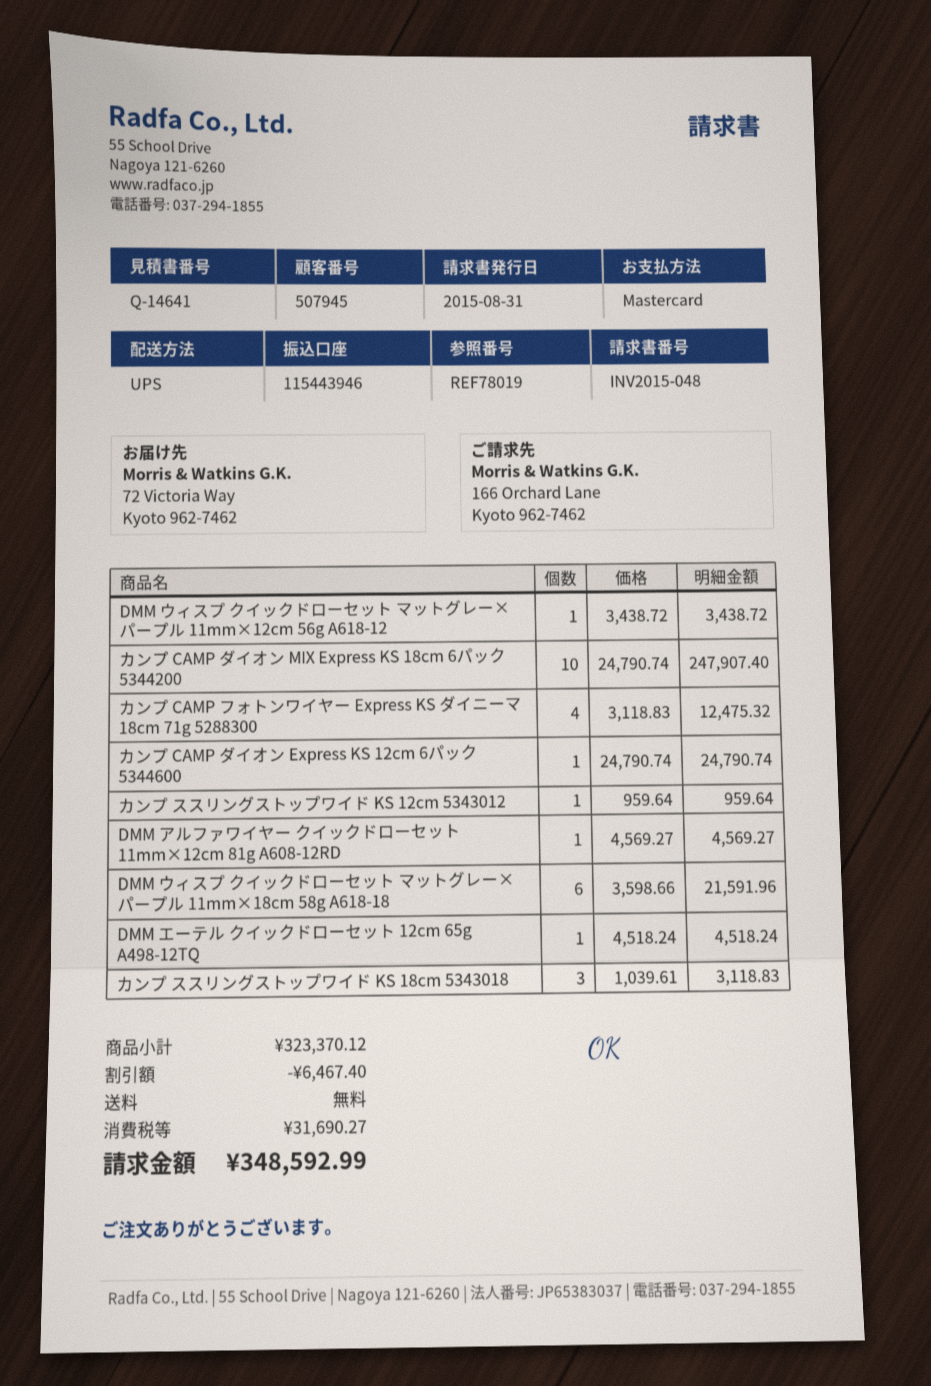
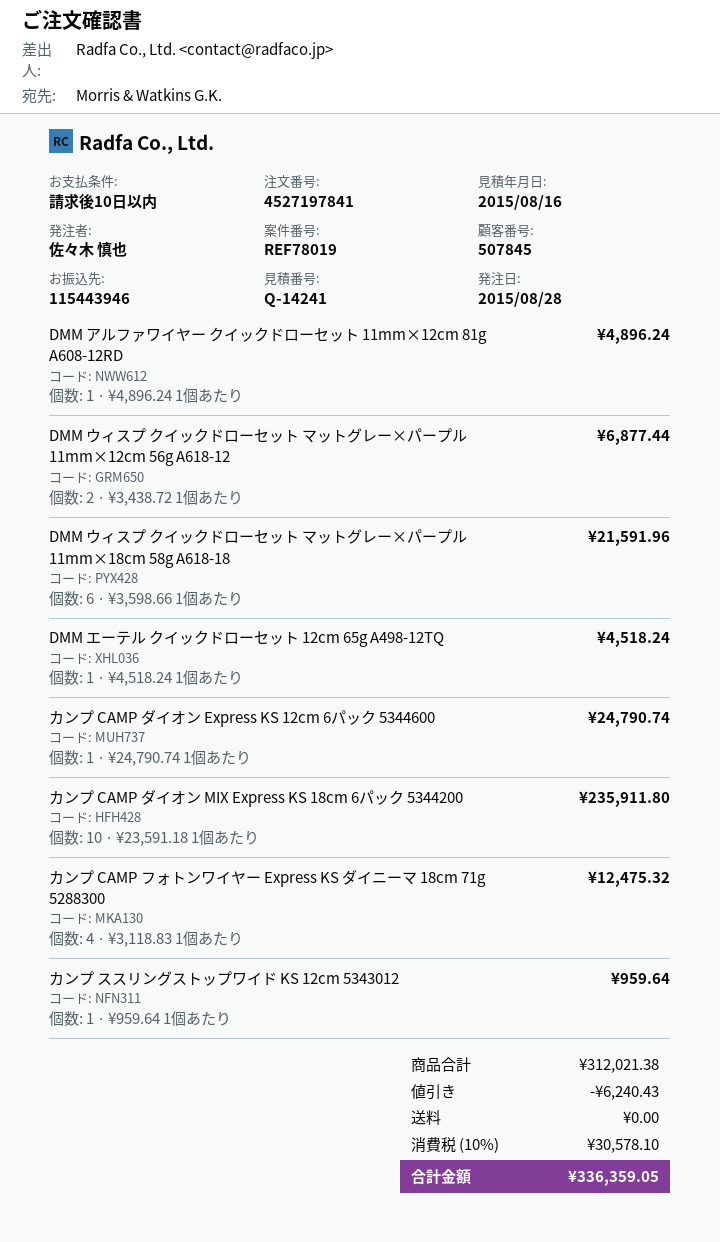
quote number: Q-14641 -> Q-14241
customer number: 507945 -> 507845
DMM ウィスプ クイックドローセット マットグレー×パープル 11mm×12cm 56g A618-12: 1 x 3438.72 = 3438.72 -> 2 x 3438.72 = 6877.44
カンプ CAMP ダイオン MIX Express KS 18cm 6パック 5344200: 10 x 24790.74 = 247907.40 -> 10 x 23591.18 = 235911.80
DMM アルファワイヤー クイックドローセット 11mm×12cm 81g A608-12RD: 1 x 4569.27 = 4569.27 -> 1 x 4896.24 = 4896.24
カンプ ススリングストップワイド KS 18cm 5343018: 3 x 1039.61 = 3118.83 -> none
subtotal: 323370.12 -> 312021.38
discount: 6467.40 -> 6240.43
tax: 31690.27 -> 30578.10
total: 348592.99 -> 336359.05

